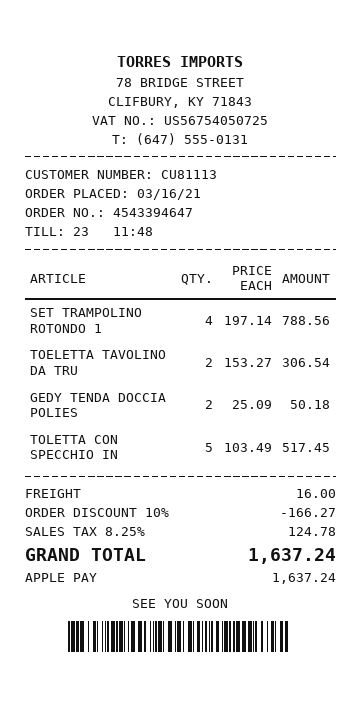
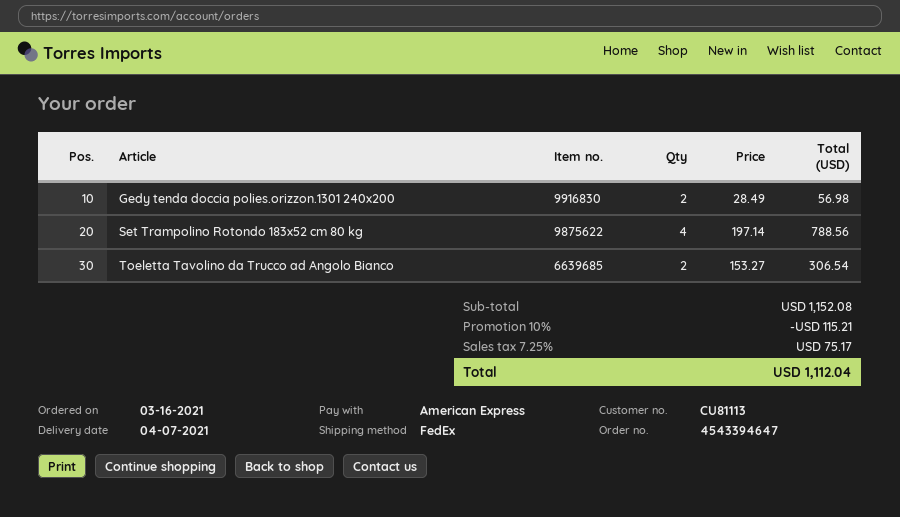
payment method: Apple Pay -> American Express
GEDY TENDA DOCCIA POLIES: 2 x 25.09 = 50.18 -> 2 x 28.49 = 56.98
TOLETTA CON SPECCHIO IN: 5 x 103.49 = 517.45 -> none
discount: 10% = 166.27 -> 10% = 115.21
shipping: 16.00 -> none
tax: 8.25% = 124.78 -> 7.25% = 75.17
total: 1637.24 -> 1112.04

